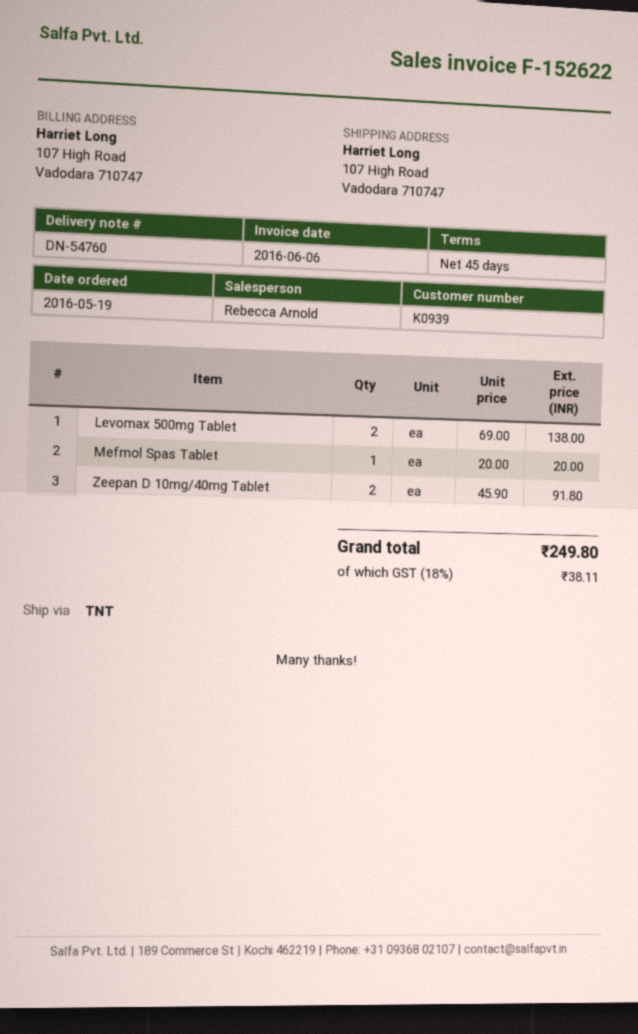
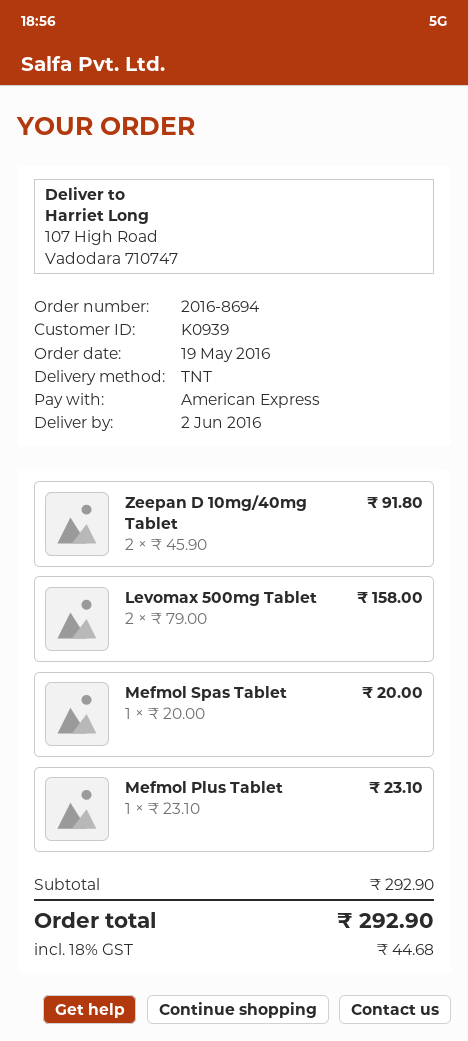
Levomax 500mg Tablet: 2 x 69.00 = 138.00 -> 2 x 79.00 = 158.00
Mefmol Plus Tablet: none -> 1 x 23.10 = 23.10
tax: 18% = 38.11 -> 18% = 44.68
total: 249.80 -> 292.90

